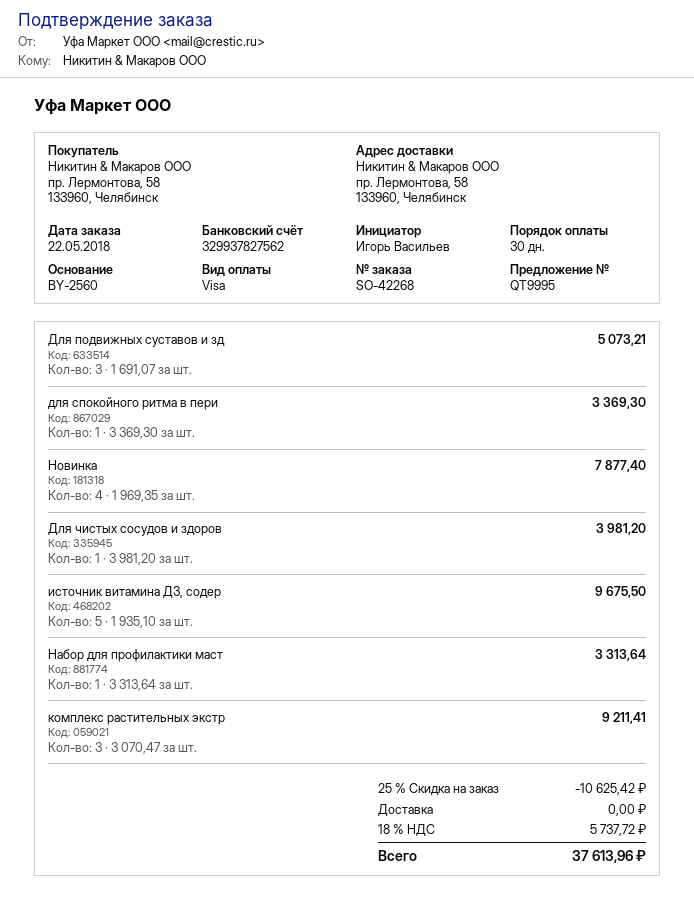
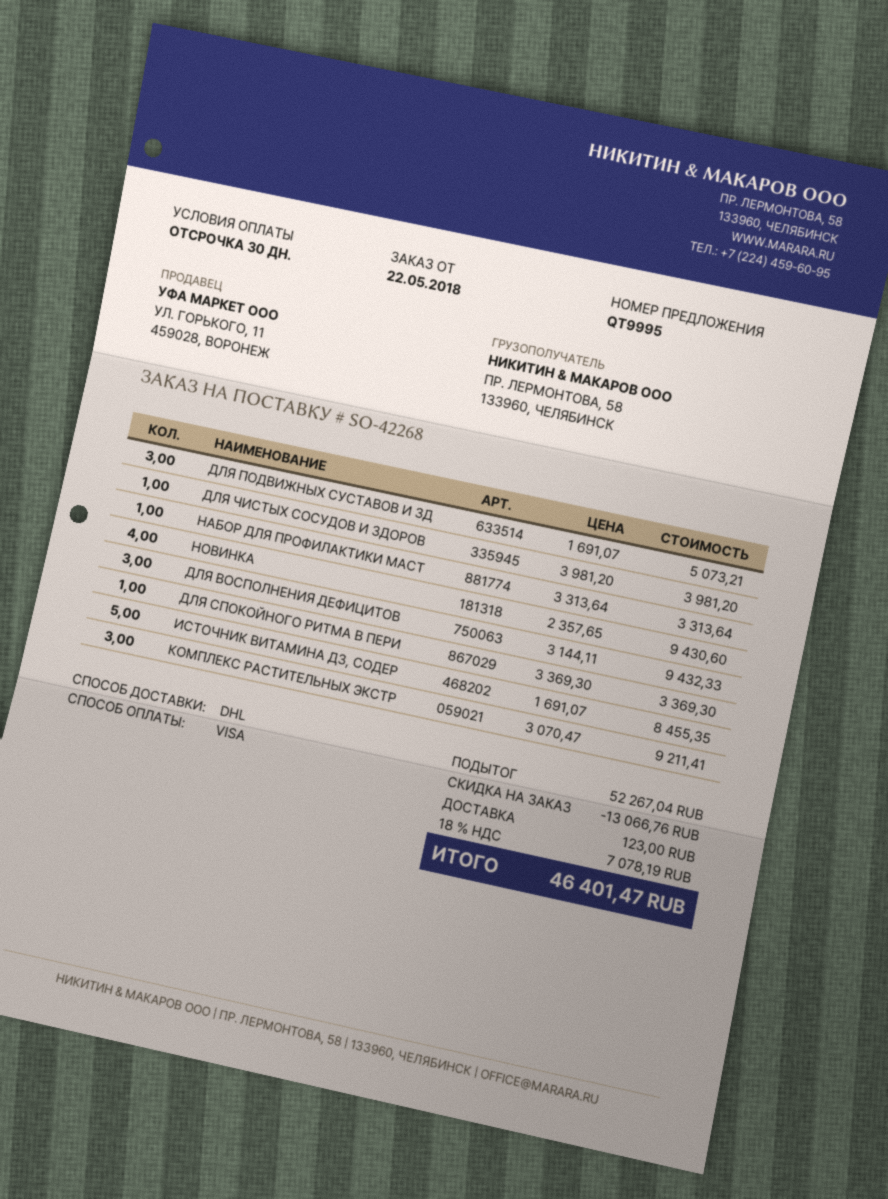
Новинка: 4 x 1969.35 = 7877.40 -> 4 x 2357.65 = 9430.60
источник витамина Д3, содер: 5 x 1935.10 = 9675.50 -> 5 x 1691.07 = 8455.35
ДЛЯ ВОСПОЛНЕНИЯ ДЕФИЦИТОВ: none -> 3 x 3144.11 = 9432.33
discount: 10625.42 -> 13066.76
shipping: 0.00 -> 123.00
tax: 18% = 5737.72 -> 18% = 7078.19
total: 37613.96 -> 46401.47

